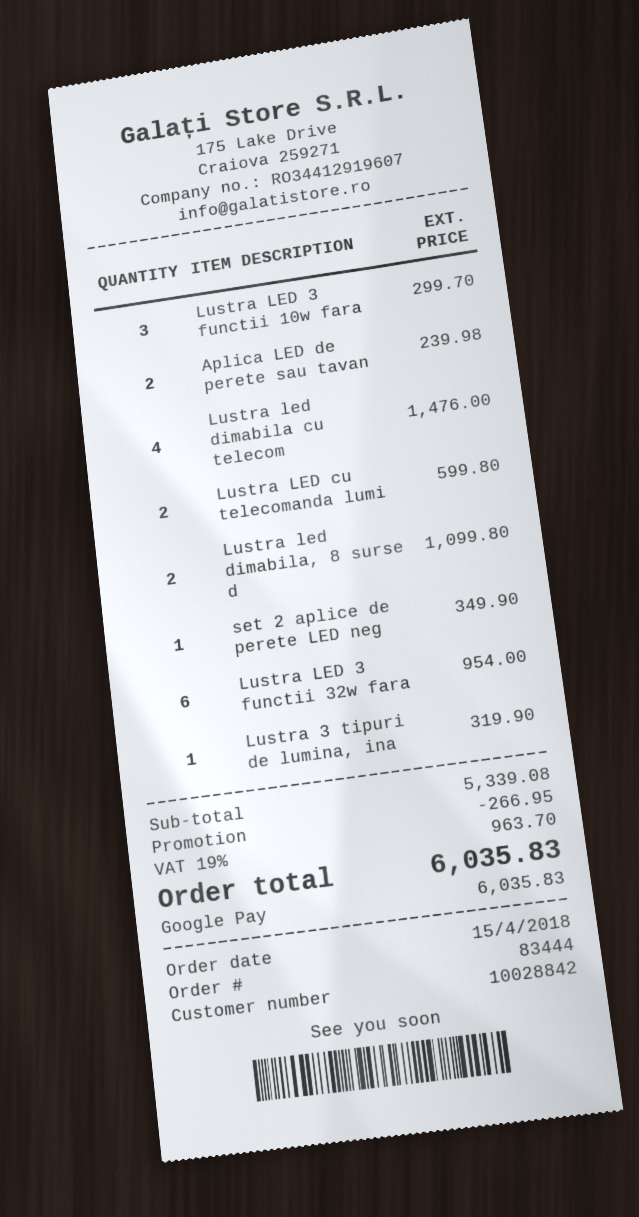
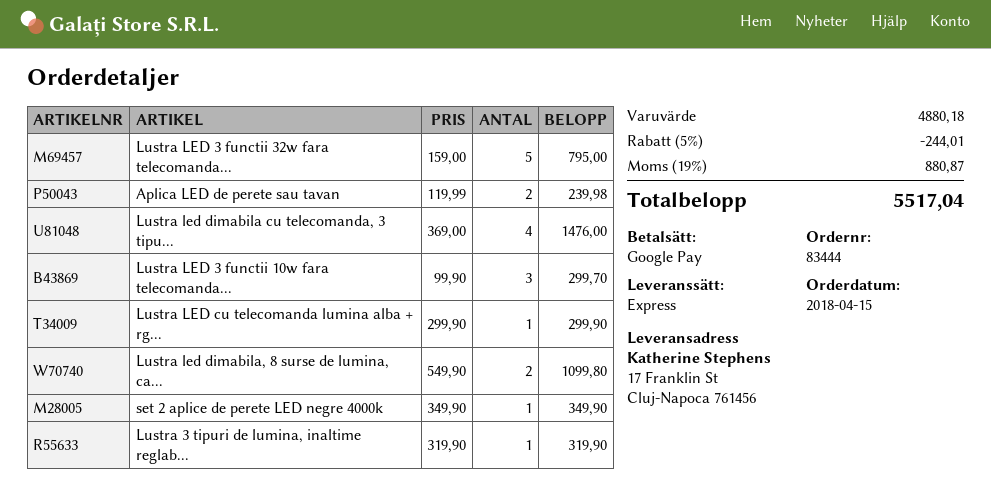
Lustra LED cu telecomanda lumi: 2 for 599.80 -> 1 for 299.90
Lustra LED 3 functii 32w fara: 6 for 954.00 -> 5 for 795.00
subtotal: 5339.08 -> 4880.18
discount: 266.95 -> 244.01
tax: 19% = 963.70 -> 19% = 880.87
total: 6035.83 -> 5517.04

